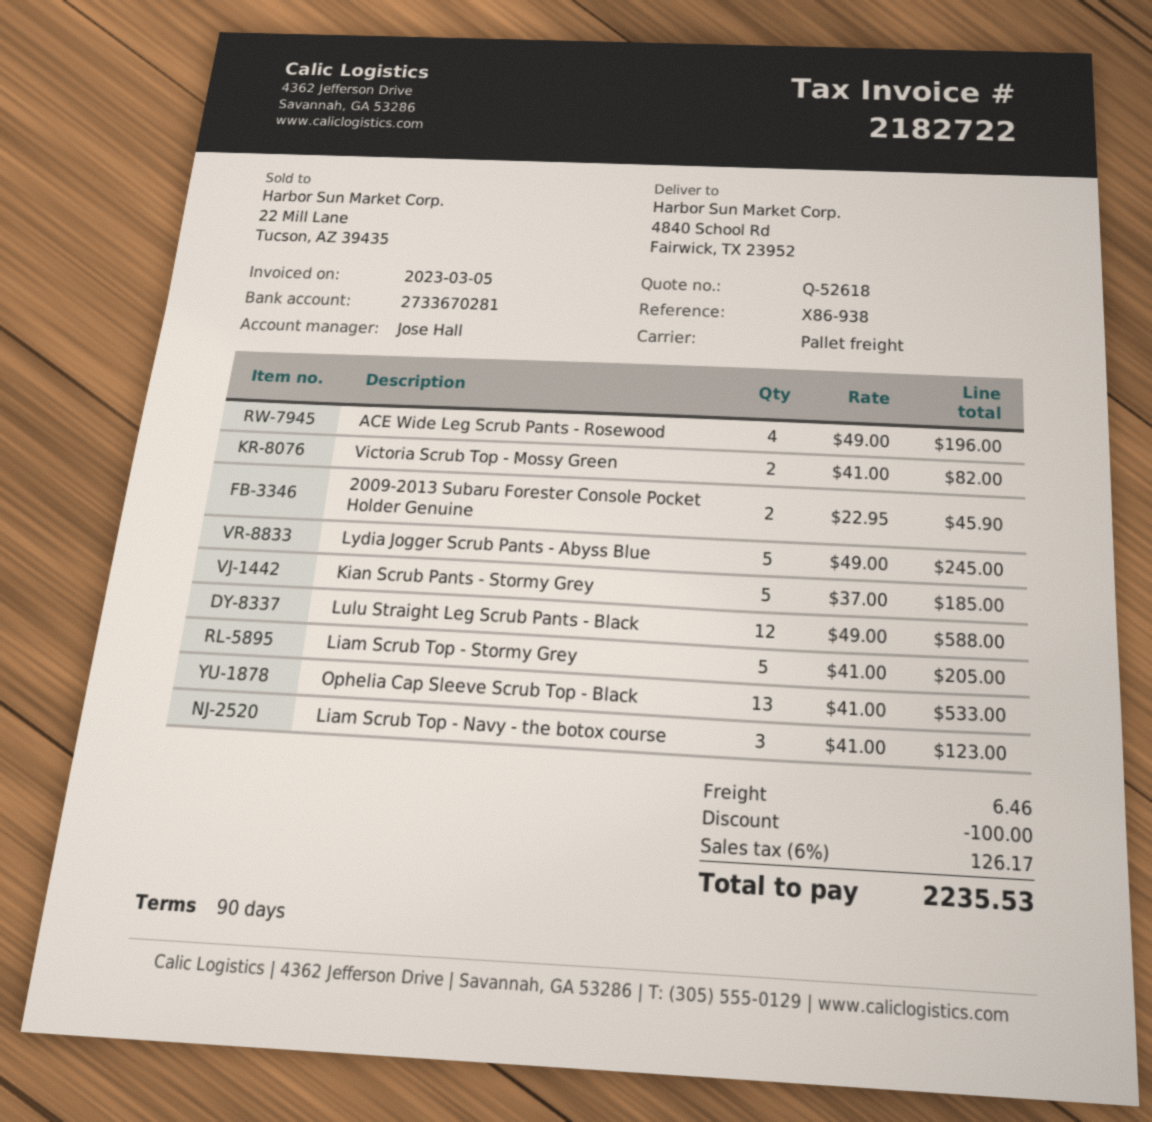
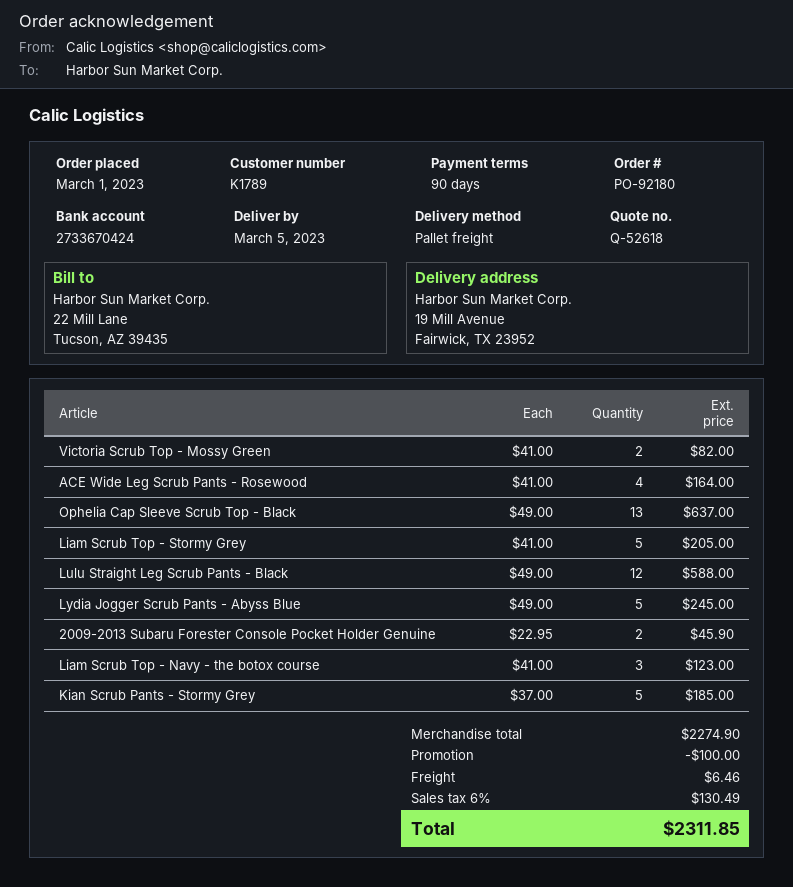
bank account: 2733670281 -> 2733670424
ship to: 4840 School Rd, Fairwick, TX 23952 -> 19 Mill Avenue, Fairwick, TX 23952
ACE Wide Leg Scrub Pants - Rosewood: 4 x 49.00 = 196.00 -> 4 x 41.00 = 164.00
Ophelia Cap Sleeve Scrub Top - Black: 13 x 41.00 = 533.00 -> 13 x 49.00 = 637.00
tax: 6% = 126.17 -> 6% = 130.49
total: 2235.53 -> 2311.85

